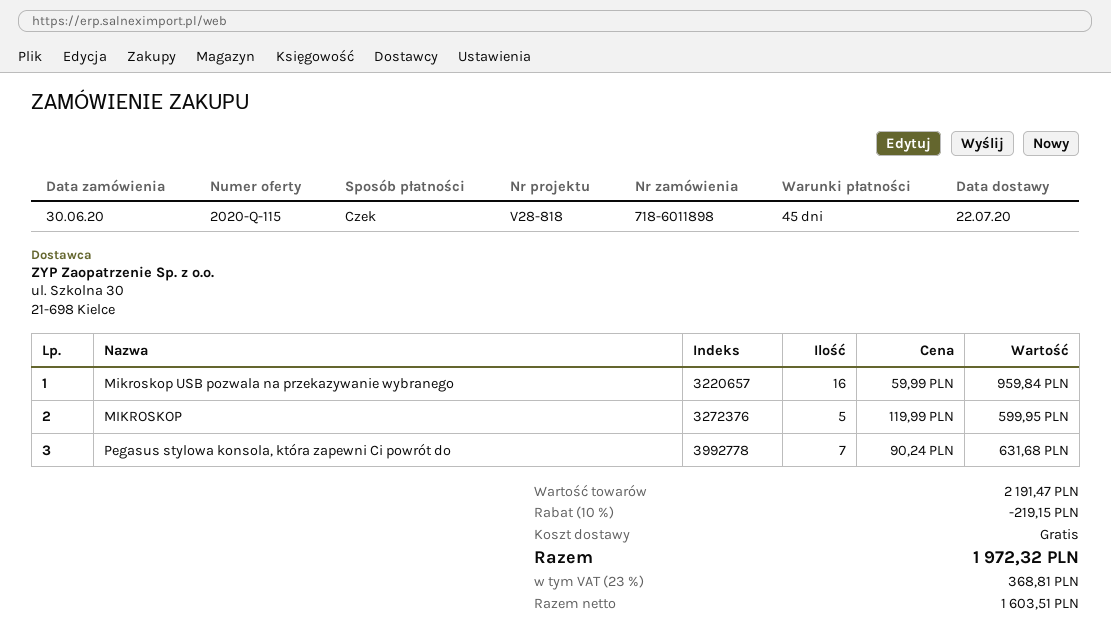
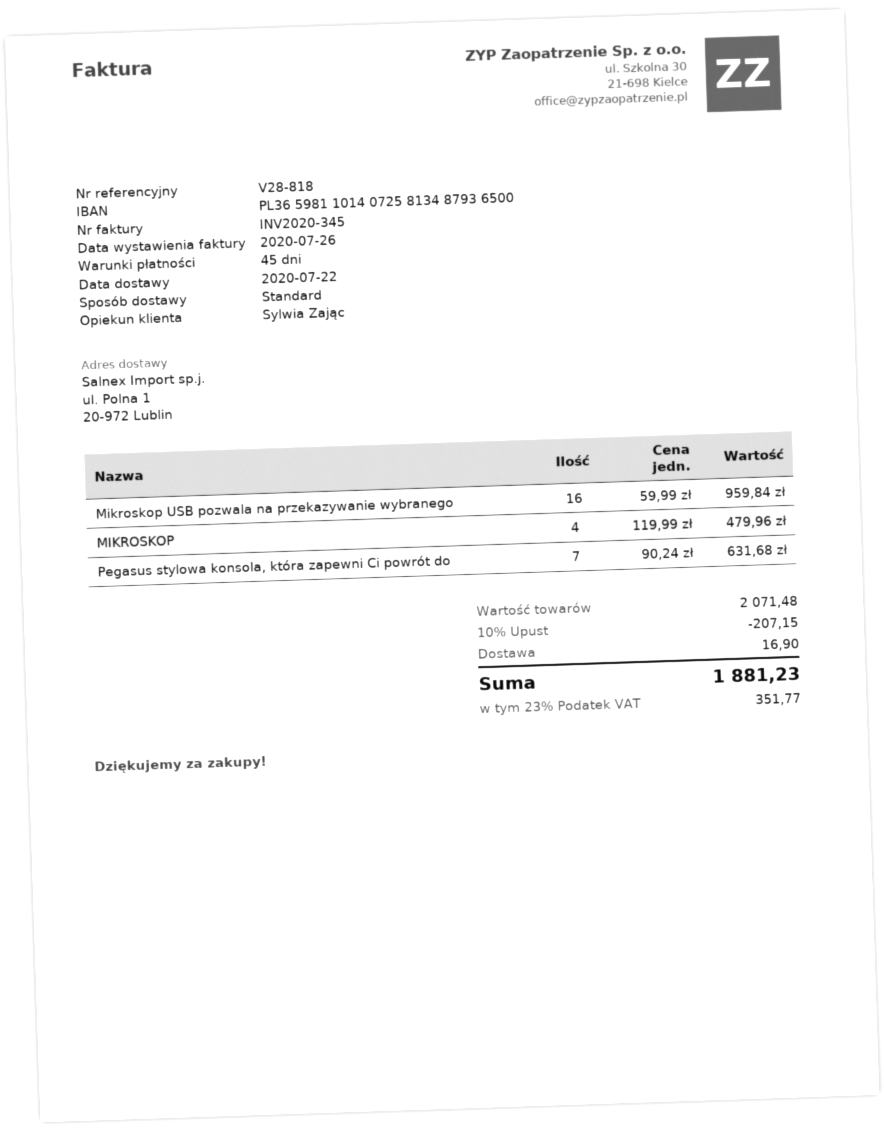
MIKROSKOP: 5 x 119.99 = 599.95 -> 4 x 119.99 = 479.96
subtotal: 2191.47 -> 2071.48
discount: 10% = 219.15 -> 10% = 207.15
shipping: 0.00 -> 16.90
tax: 23% = 368.81 -> 23% = 351.77
total: 1972.32 -> 1881.23

